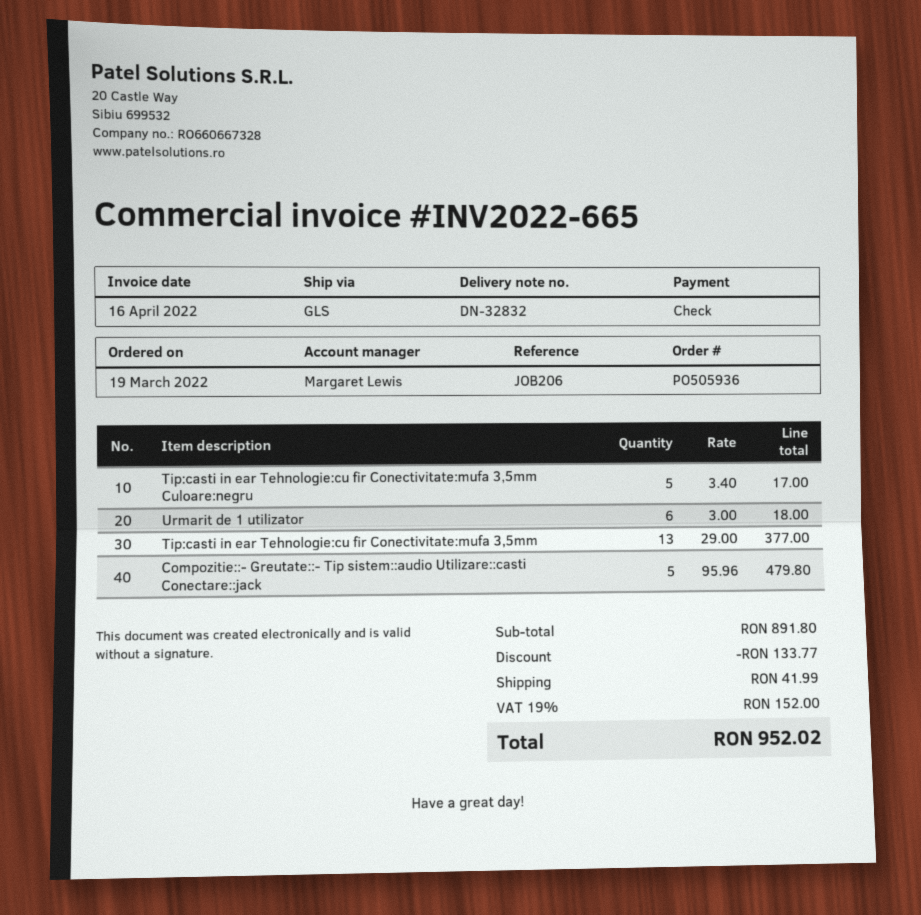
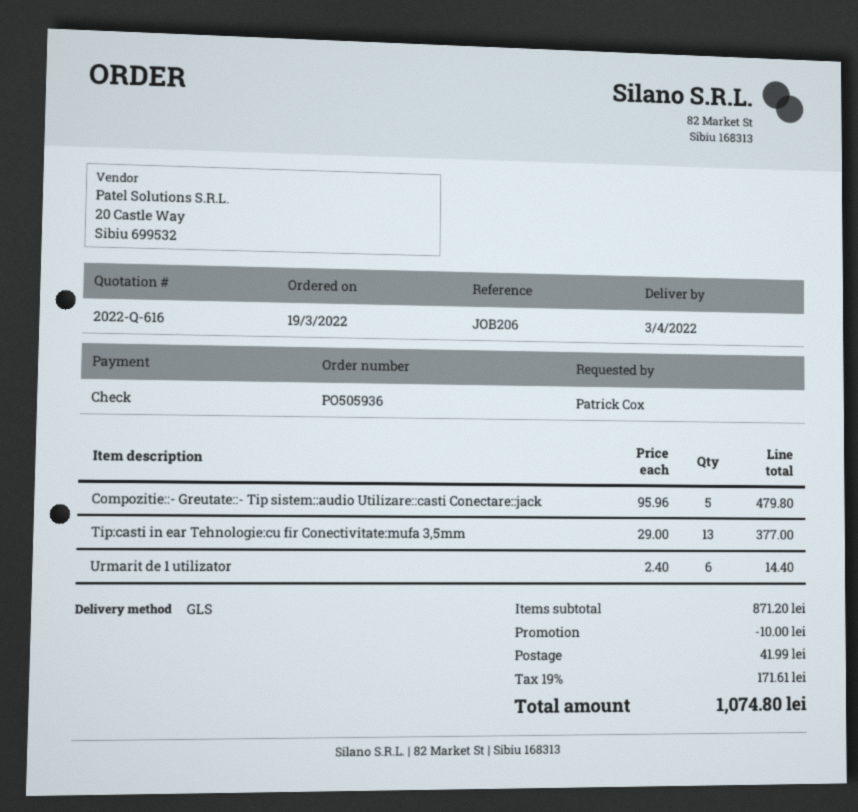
Tip:casti in ear Tehnologie:cu fir Conectivitate:mufa 3,5mm Culoare:negru: 5 x 3.40 = 17.00 -> none
Urmarit de 1 utilizator: 6 x 3.00 = 18.00 -> 6 x 2.40 = 14.40
subtotal: 891.80 -> 871.20
discount: 133.77 -> 10.00
tax: 19% = 152.00 -> 19% = 171.61
total: 952.02 -> 1074.80

